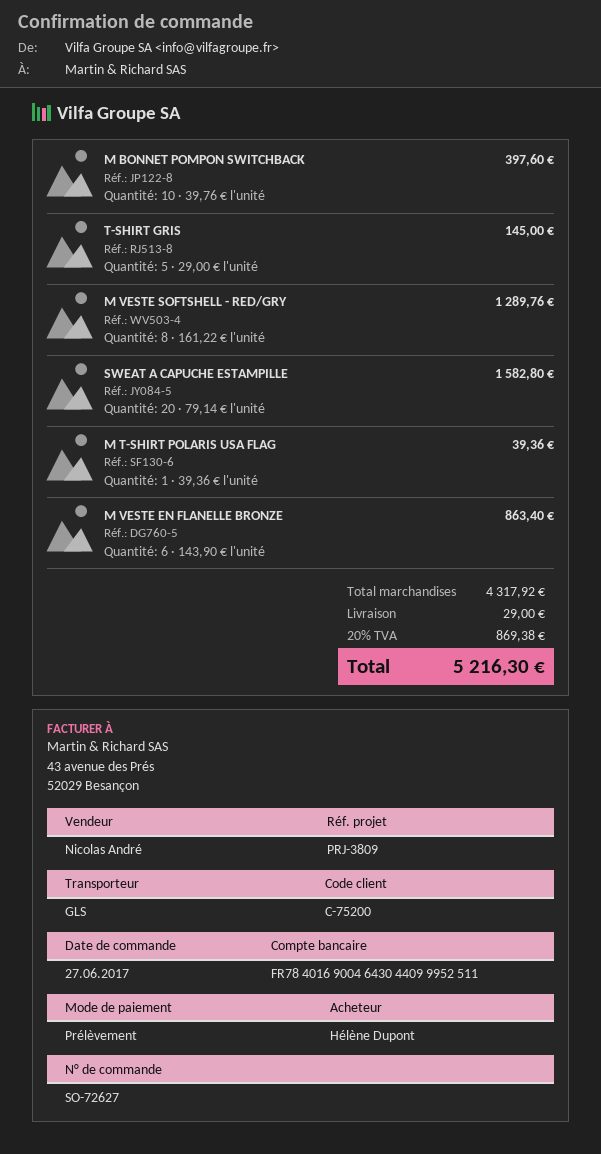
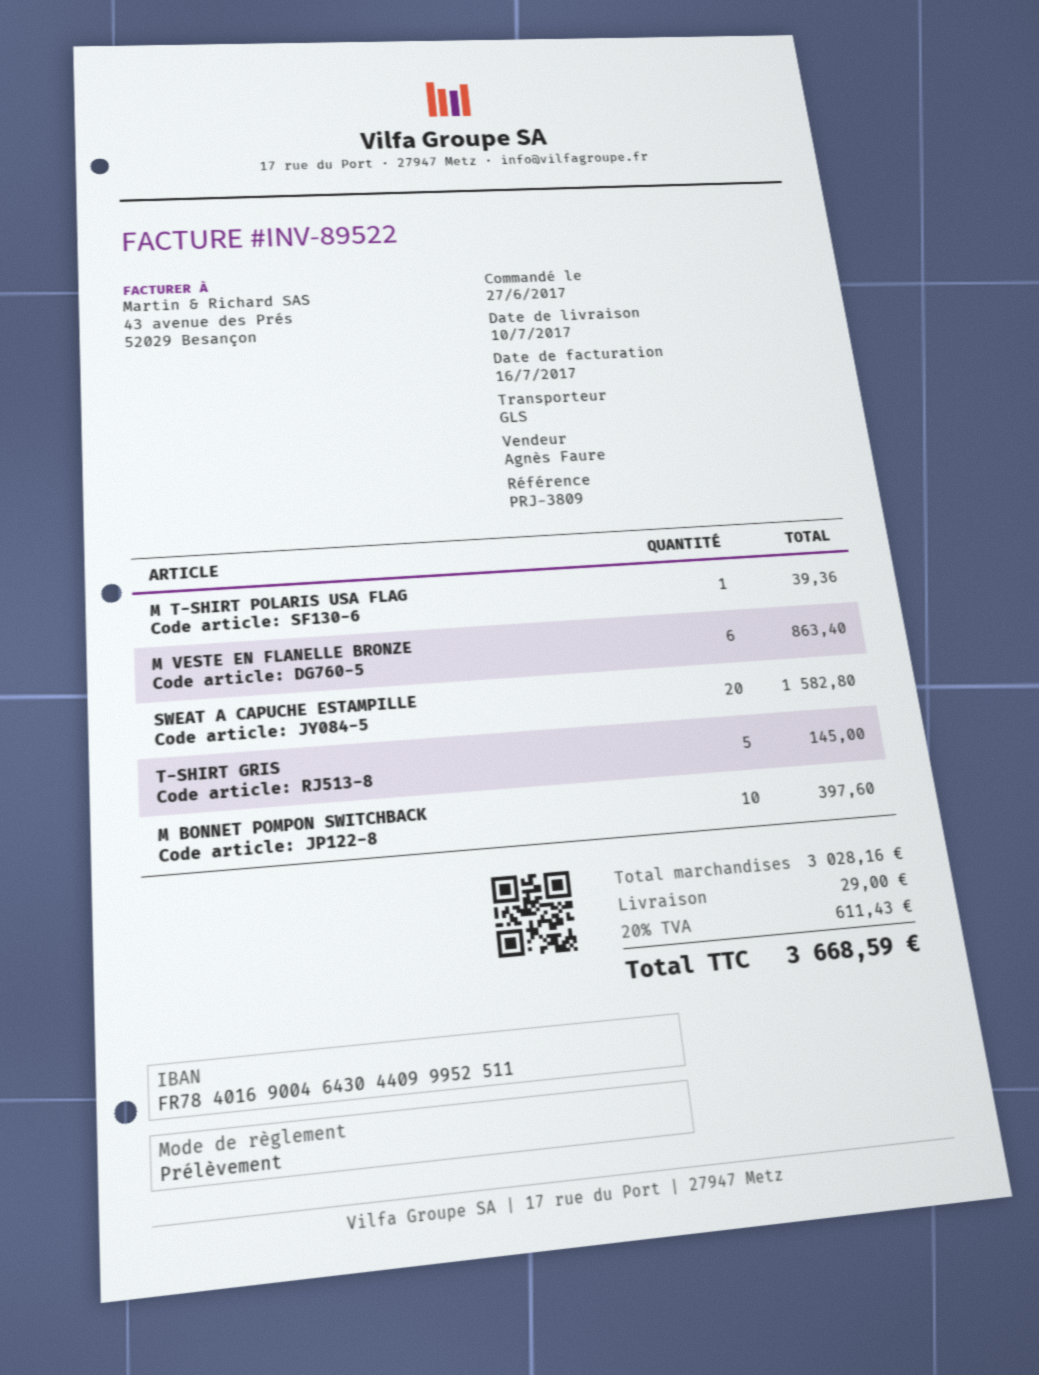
sales rep: Nicolas André -> Agnès Faure
M VESTE SOFTSHELL - RED/GRY: 8 for 1289.76 -> none
subtotal: 4317.92 -> 3028.16
tax: 20% = 869.38 -> 20% = 611.43
total: 5216.30 -> 3668.59

